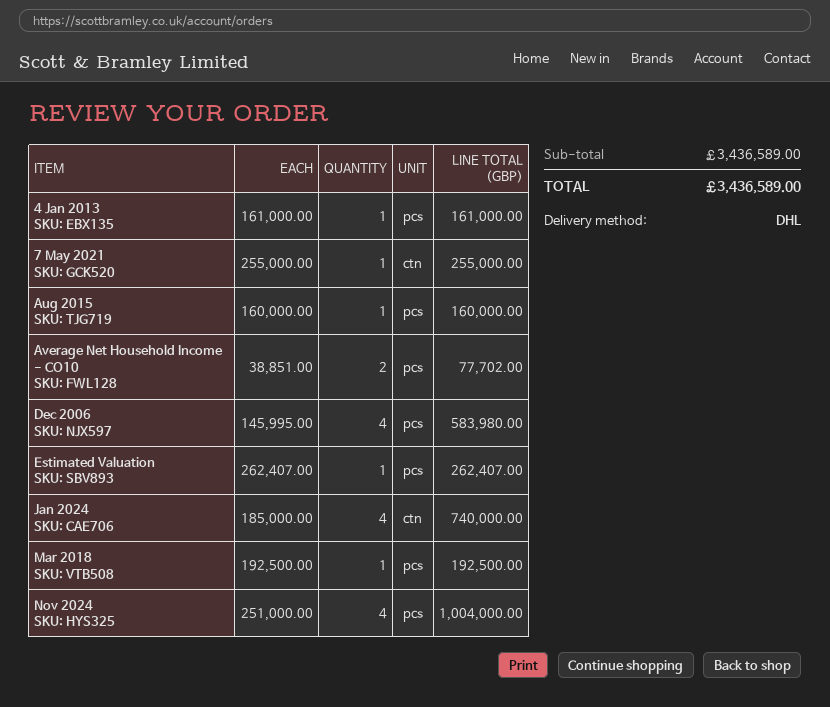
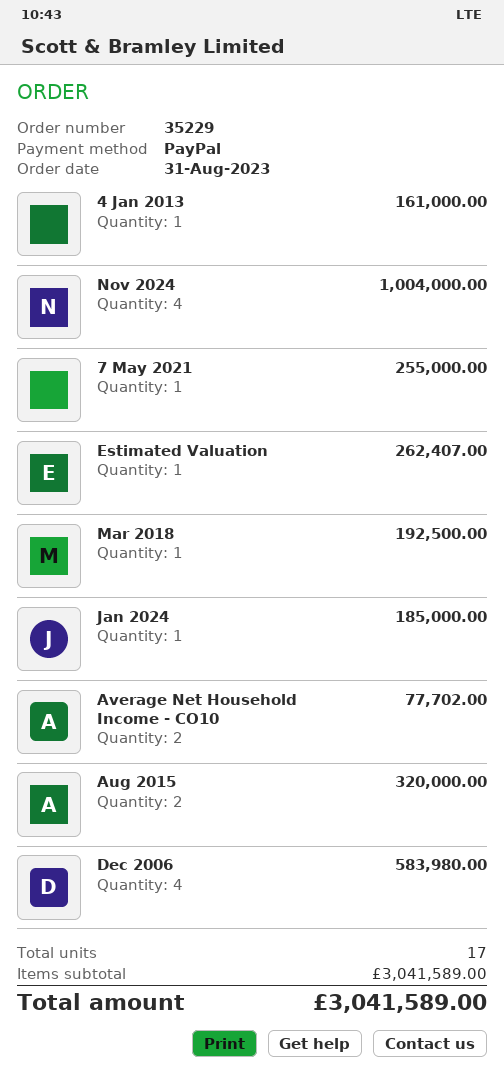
Aug 2015: 1 for 160000.00 -> 2 for 320000.00
Jan 2024: 4 for 740000.00 -> 1 for 185000.00
subtotal: 3436589.00 -> 3041589.00
total: 3436589.00 -> 3041589.00

